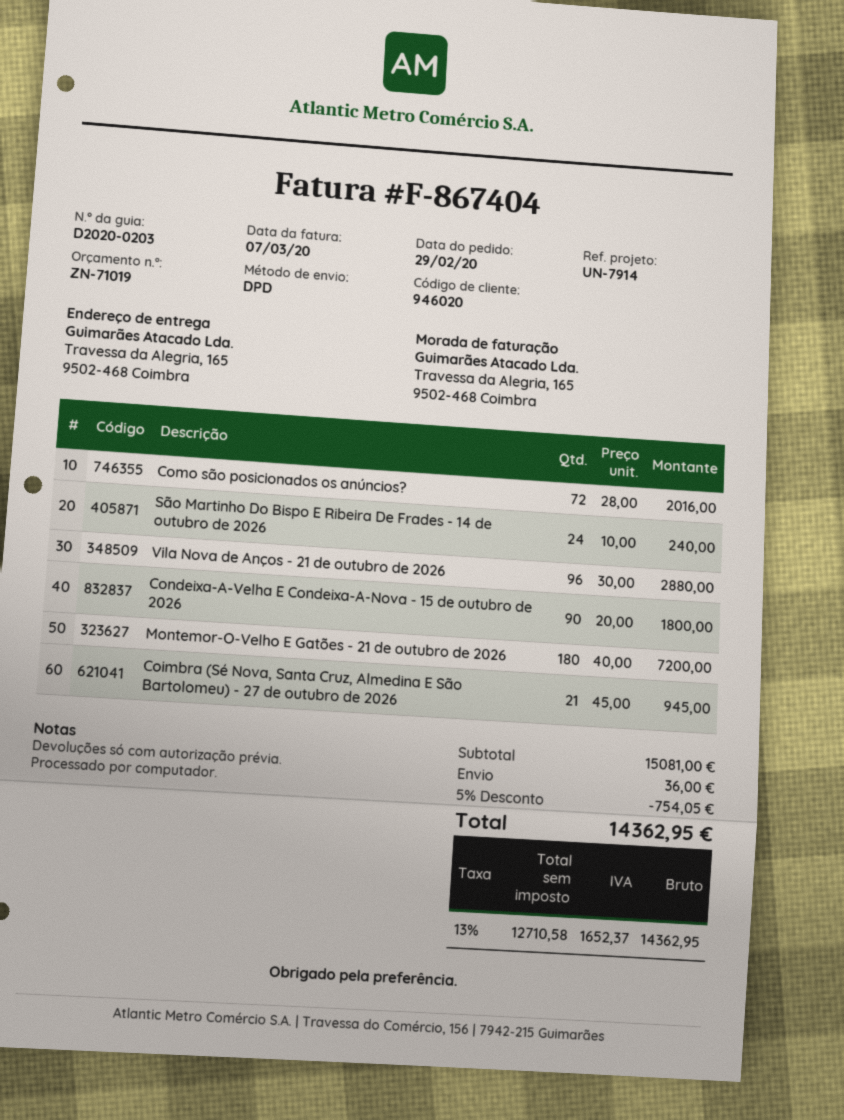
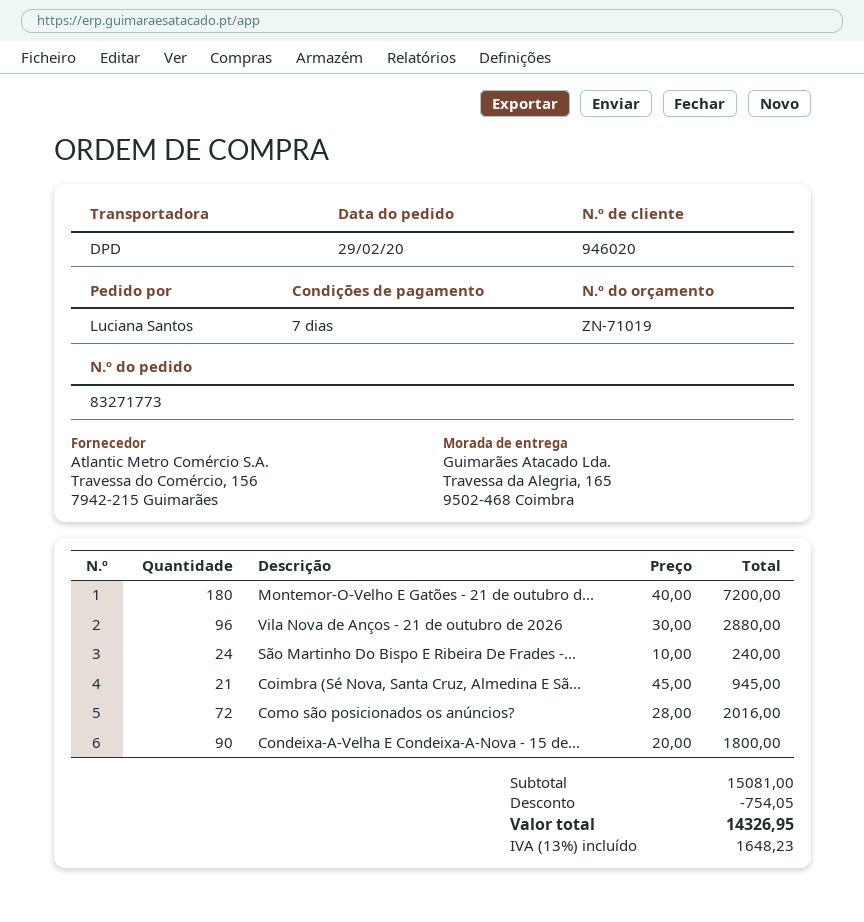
shipping: 36.00 -> none
tax: 13% = 1652.37 -> 13% = 1648.23
total: 14362.95 -> 14326.95

